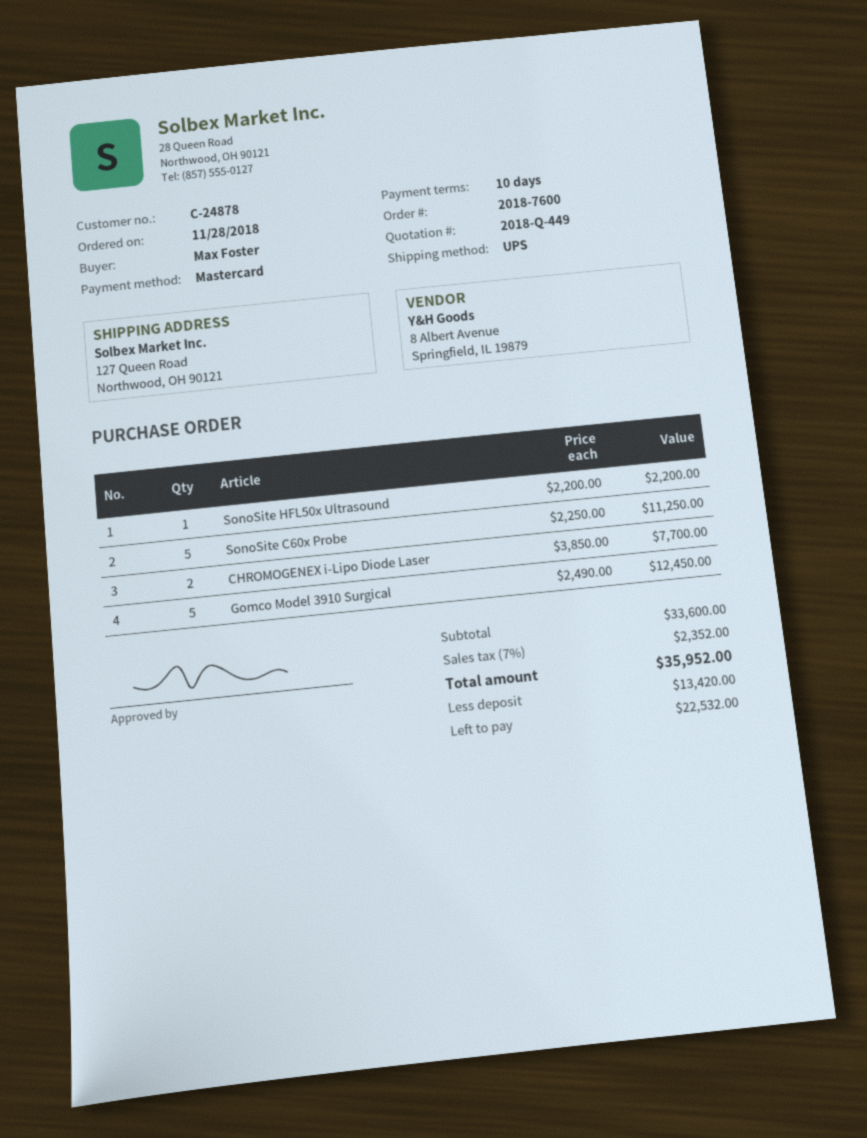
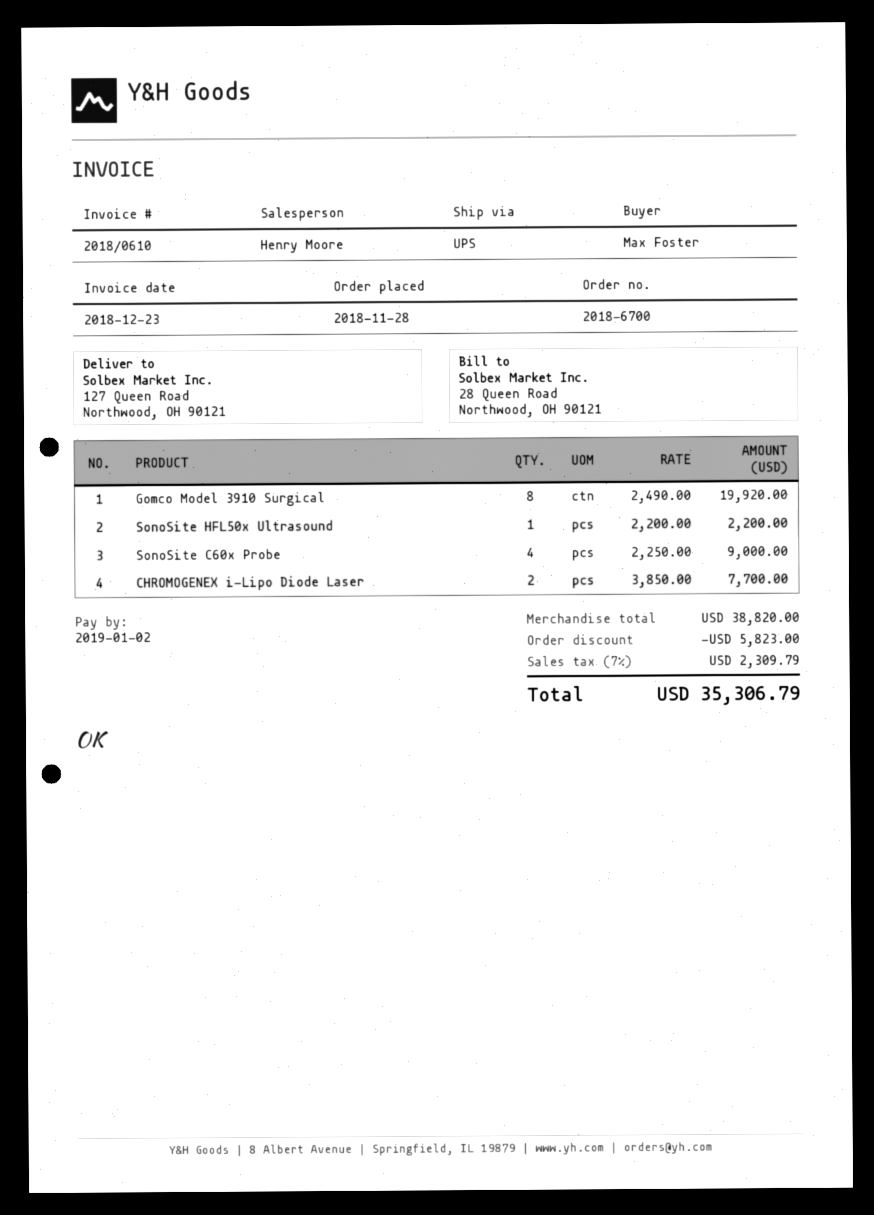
order number: 2018-7600 -> 2018-6700
SonoSite C60x Probe: 5 x 2250.00 = 11250.00 -> 4 x 2250.00 = 9000.00
Gomco Model 3910 Surgical: 5 x 2490.00 = 12450.00 -> 8 x 2490.00 = 19920.00
subtotal: 33600.00 -> 38820.00
discount: none -> 5823.00
tax: 7% = 2352.00 -> 7% = 2309.79
total: 35952.00 -> 35306.79

